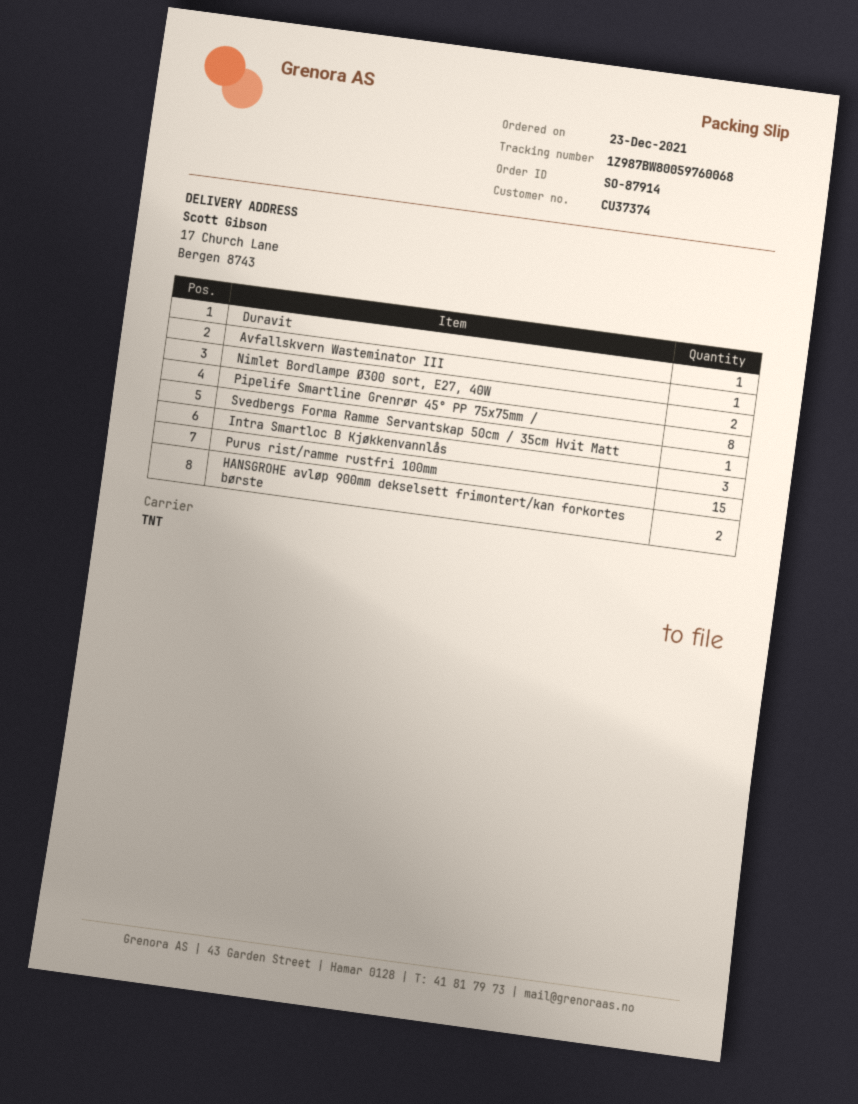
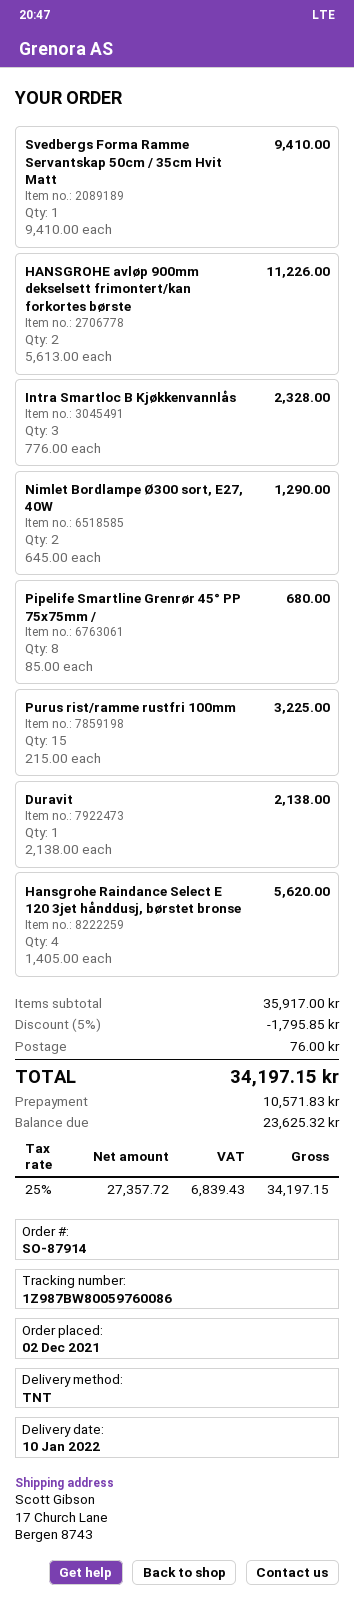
order date: 2021-12-23 -> 2021-12-02
tracking number: 1Z987BW80059760068 -> 1Z987BW80059760086
Avfallskvern Wasteminator III: 1 -> none
Hansgrohe Raindance Select E 120 3jet hånddusj, børstet bronse: none -> 4

